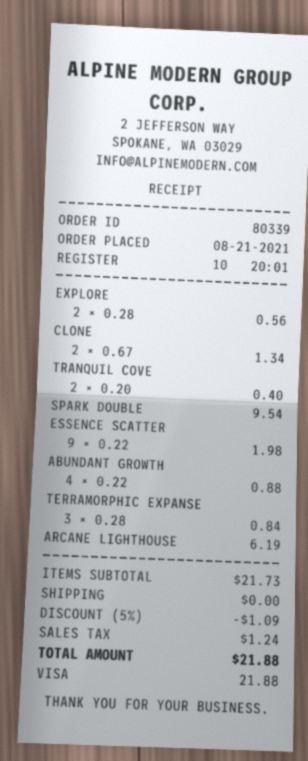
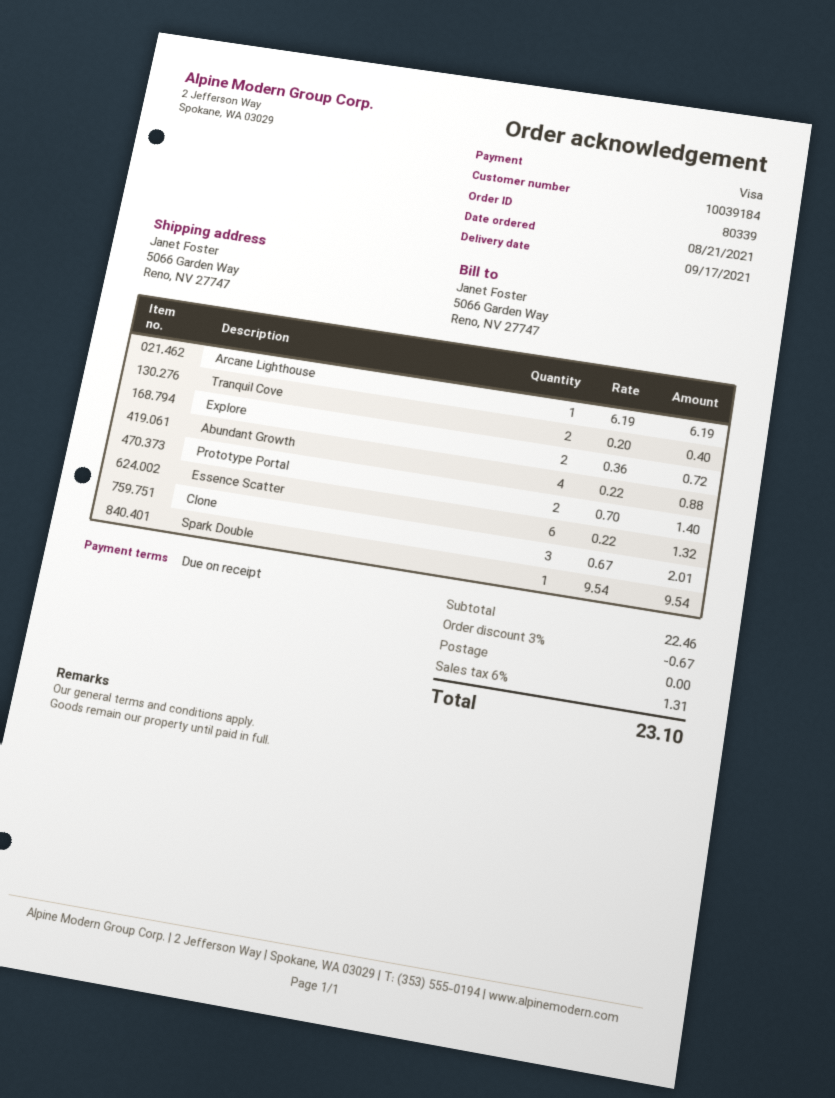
EXPLORE: 2 x 0.28 = 0.56 -> 2 x 0.36 = 0.72
CLONE: 2 x 0.67 = 1.34 -> 3 x 0.67 = 2.01
ESSENCE SCATTER: 9 x 0.22 = 1.98 -> 6 x 0.22 = 1.32
TERRAMORPHIC EXPANSE: 3 x 0.28 = 0.84 -> none
Prototype Portal: none -> 2 x 0.70 = 1.40
subtotal: 21.73 -> 22.46
discount: 5% = 1.09 -> 3% = 0.67
tax: 1.24 -> 1.31
total: 21.88 -> 23.10

